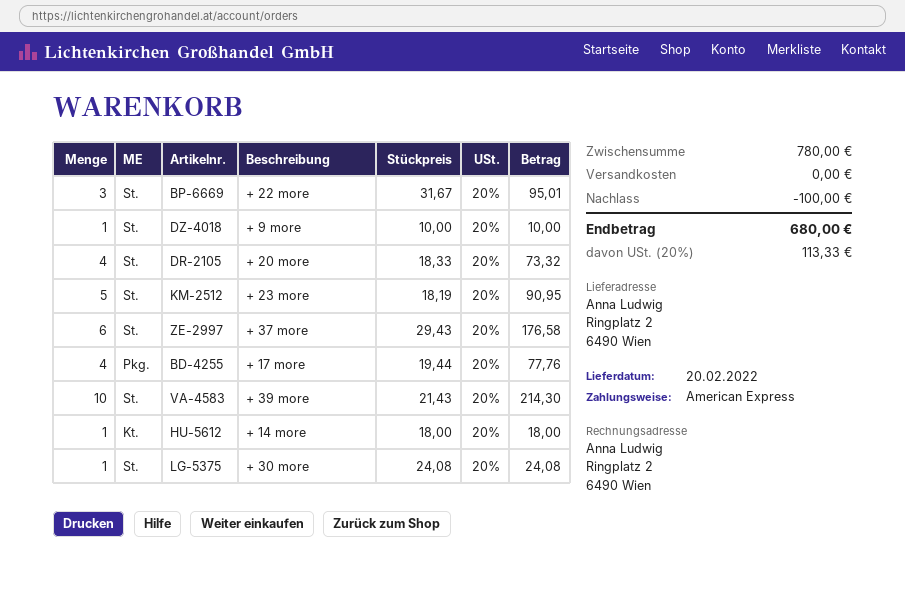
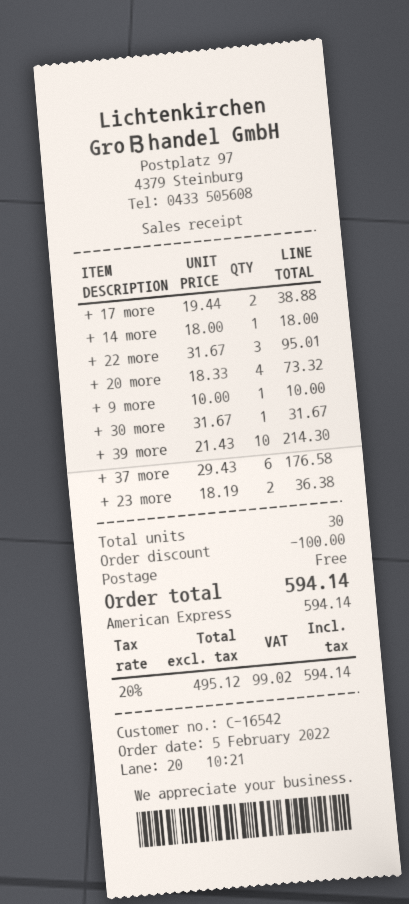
+ 23 more: 5 x 18.19 = 90.95 -> 2 x 18.19 = 36.38
+ 17 more: 4 x 19.44 = 77.76 -> 2 x 19.44 = 38.88
+ 30 more: 1 x 24.08 = 24.08 -> 1 x 31.67 = 31.67
tax: 20% = 113.33 -> 20% = 99.02
total: 680.00 -> 594.14

